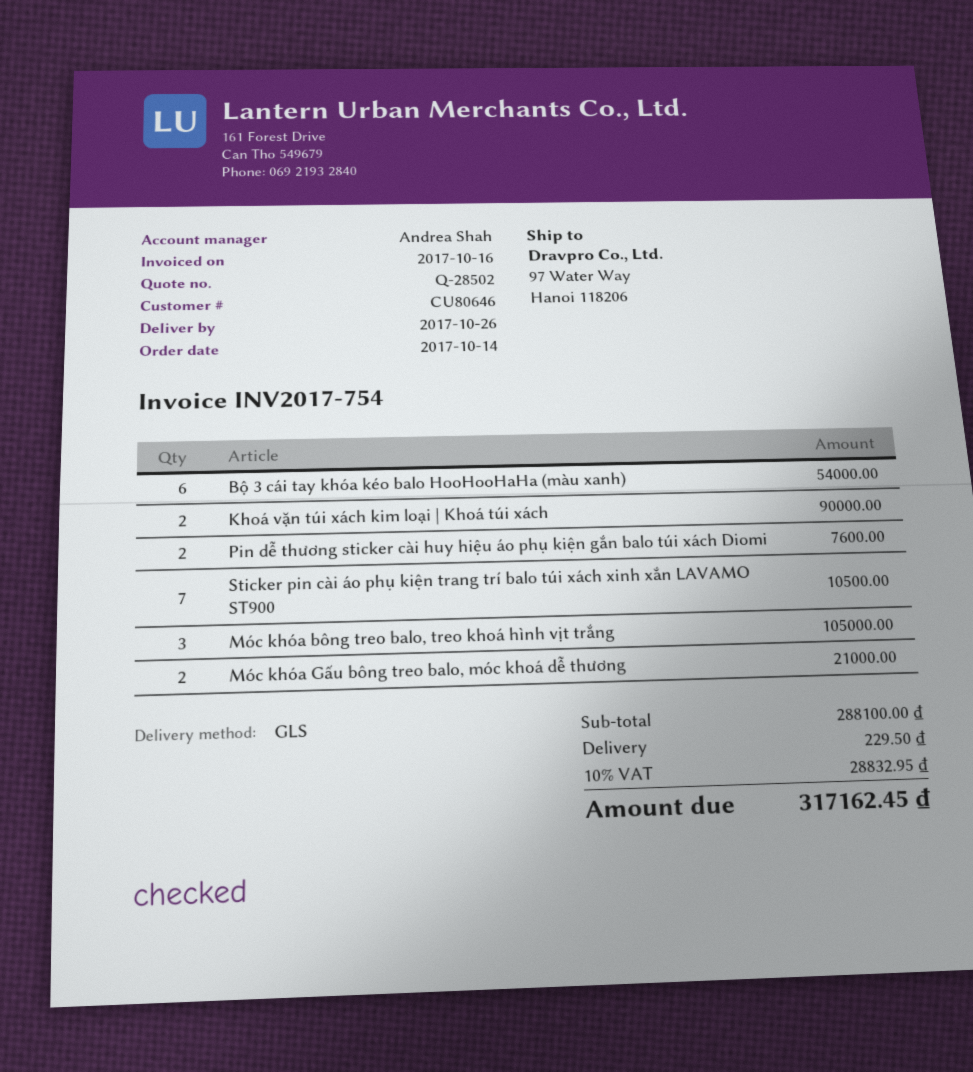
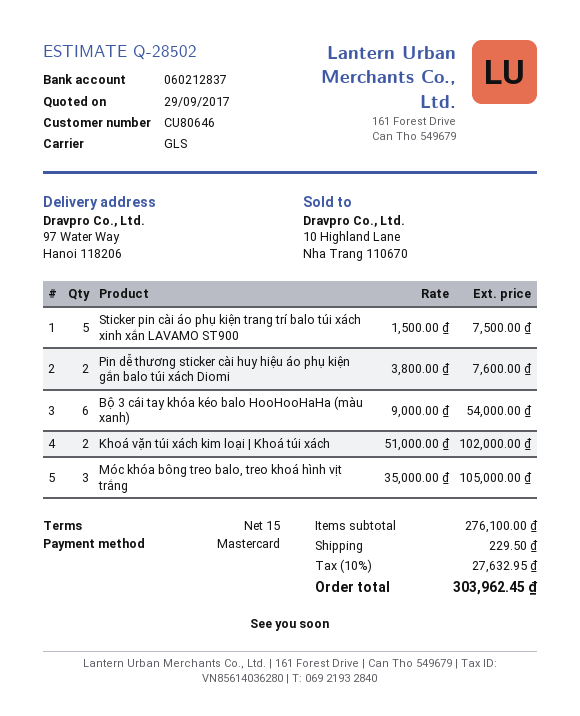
Khoá vặn túi xách kim loại | Khoá túi xách: 2 for 90000.00 -> 2 for 102000.00
Sticker pin cài áo phụ kiện trang trí balo túi xách xinh xắn LAVAMO ST900: 7 for 10500.00 -> 5 for 7500.00
Móc khóa Gấu bông treo balo, móc khoá dễ thương: 2 for 21000.00 -> none
subtotal: 288100.00 -> 276100.00
tax: 10% = 28832.95 -> 10% = 27632.95
total: 317162.45 -> 303962.45

